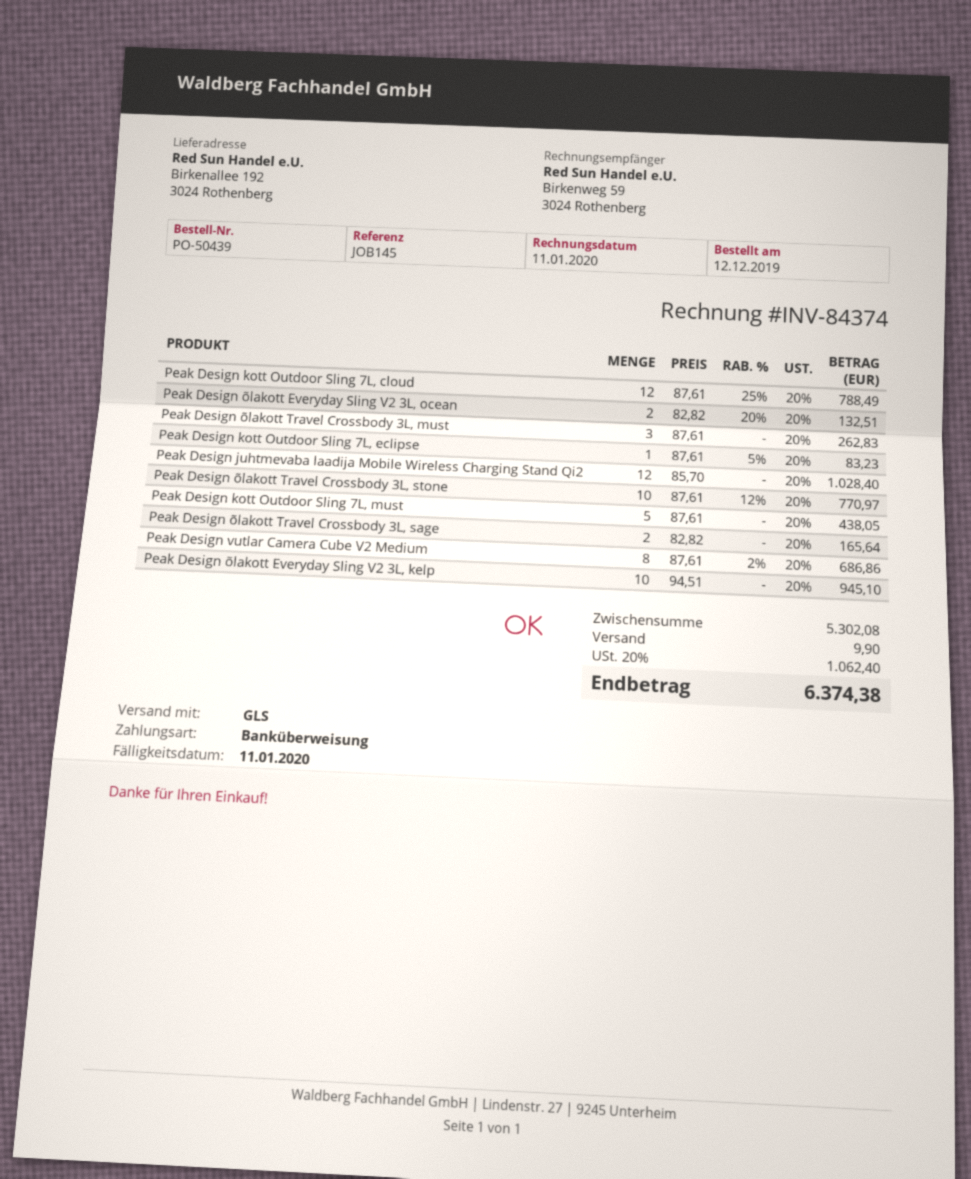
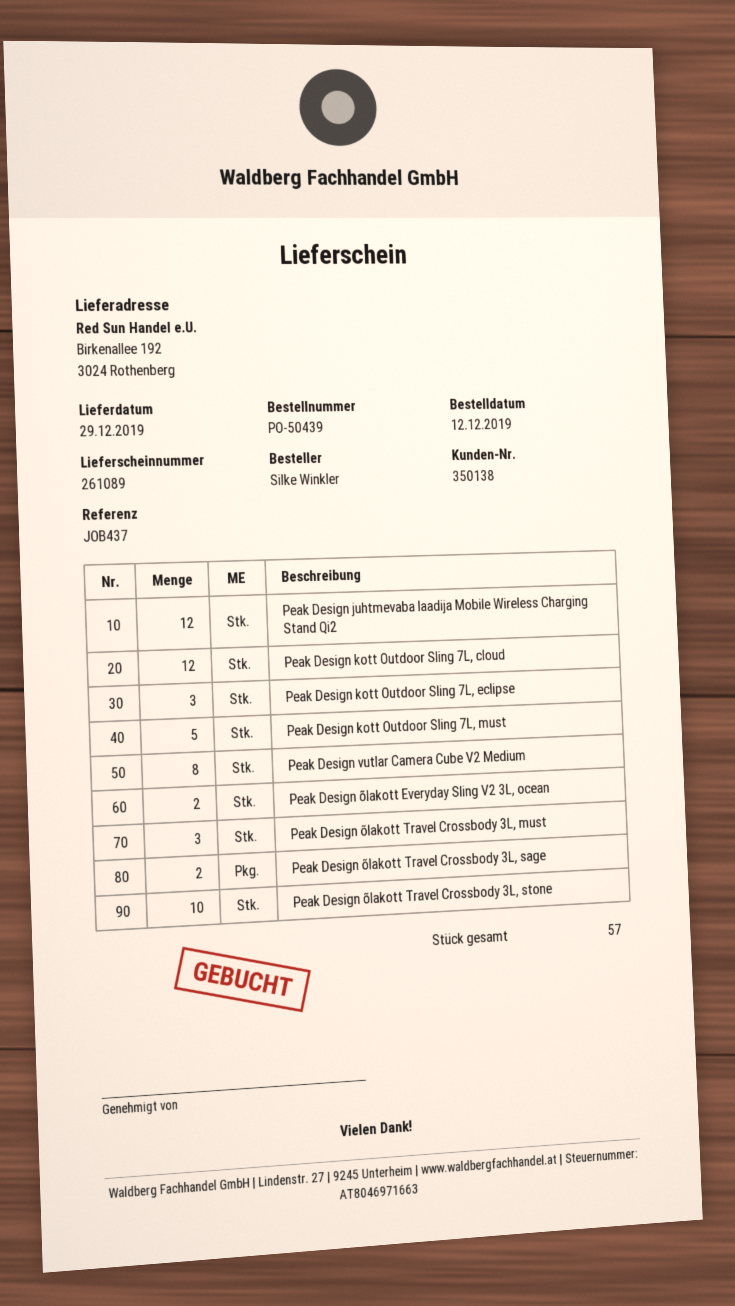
reference: JOB145 -> JOB437
Peak Design kott Outdoor Sling 7L, eclipse: 1 -> 3
Peak Design õlakott Everyday Sling V2 3L, kelp: 10 -> none

